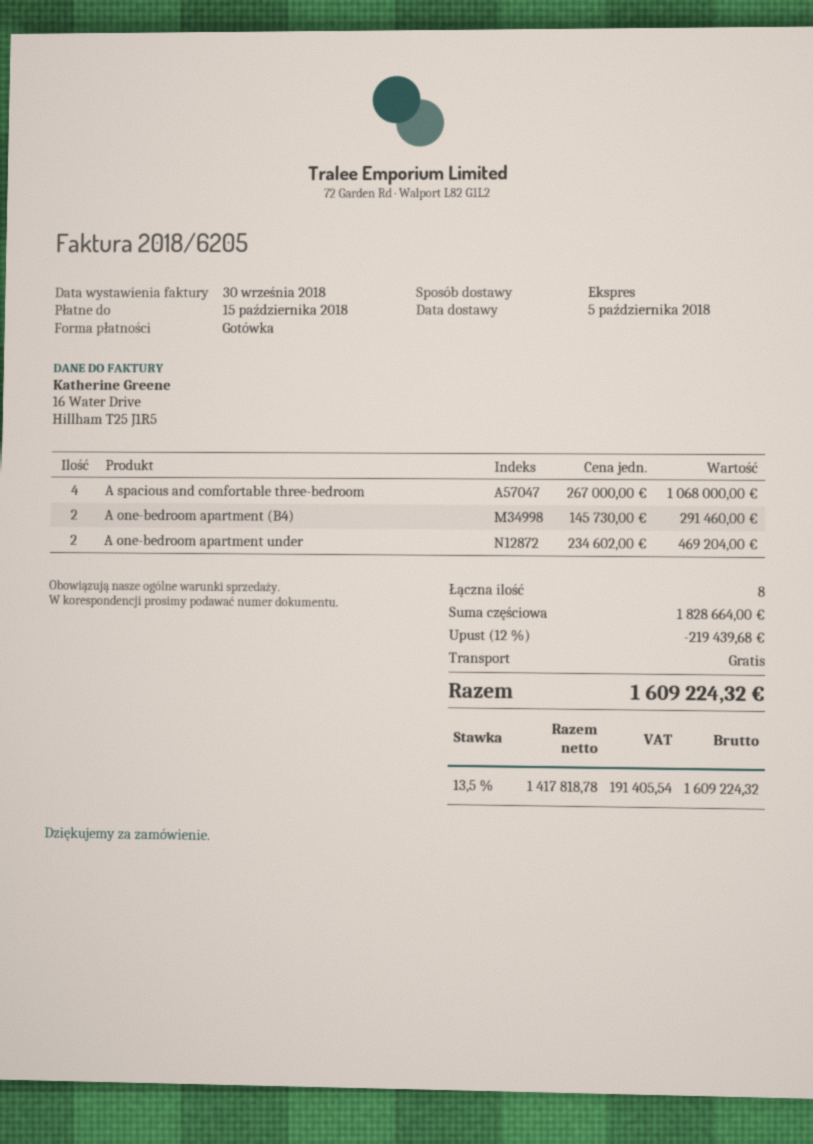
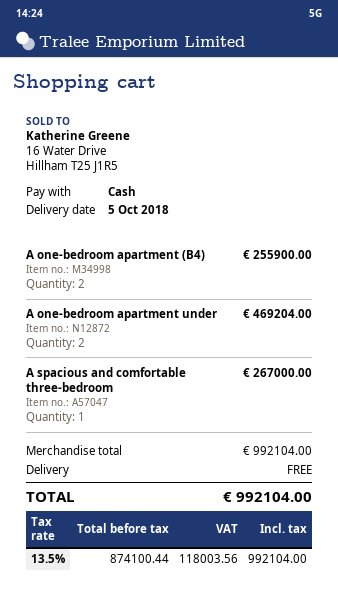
A spacious and comfortable three-bedroom: 4 for 1068000.00 -> 1 for 267000.00
A one-bedroom apartment (B4): 2 for 291460.00 -> 2 for 255900.00
subtotal: 1828664.00 -> 992104.00
discount: 12% = 219439.68 -> none
net: 1417818.78 -> 874100.44
tax: 13.5% = 191405.54 -> 13.5% = 118003.56
total: 1609224.32 -> 992104.00

